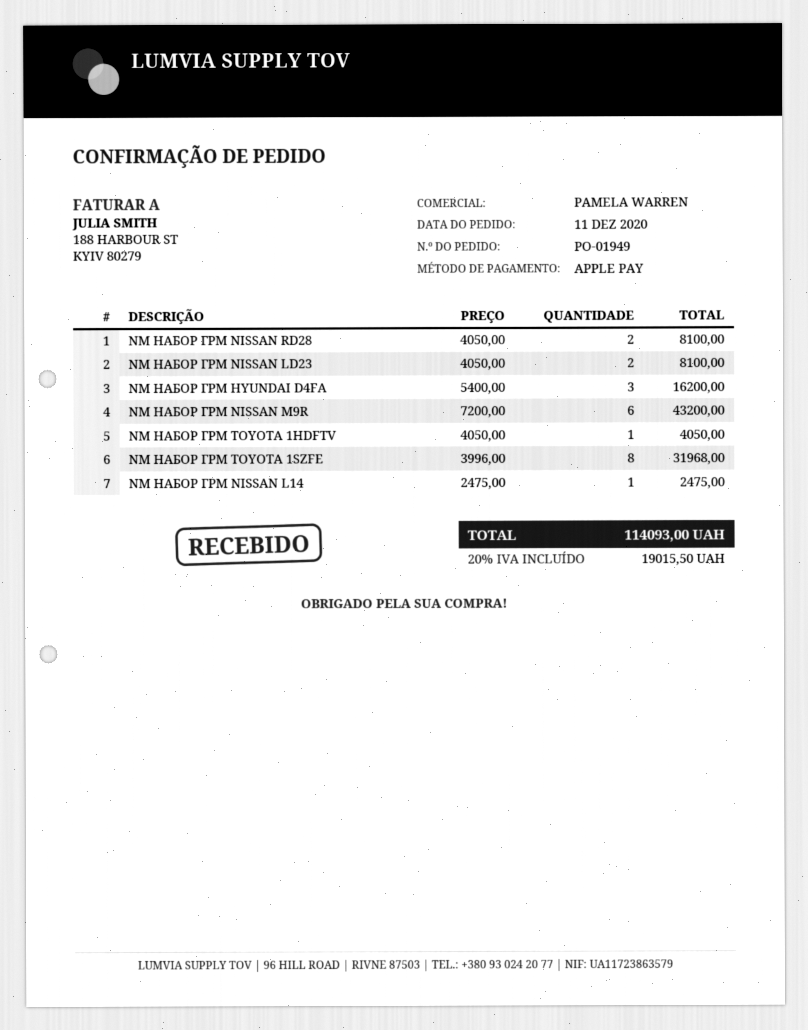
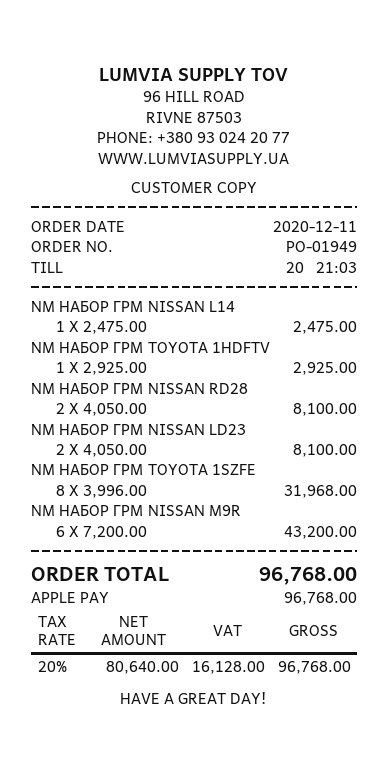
NM НАБОР ГРМ HYUNDAI D4FA: 3 x 5400.00 = 16200.00 -> none
NM НАБОР ГРМ TOYOTA 1HDFTV: 1 x 4050.00 = 4050.00 -> 1 x 2925.00 = 2925.00
tax: 20% = 19015.50 -> 20% = 16128.00
total: 114093.00 -> 96768.00

